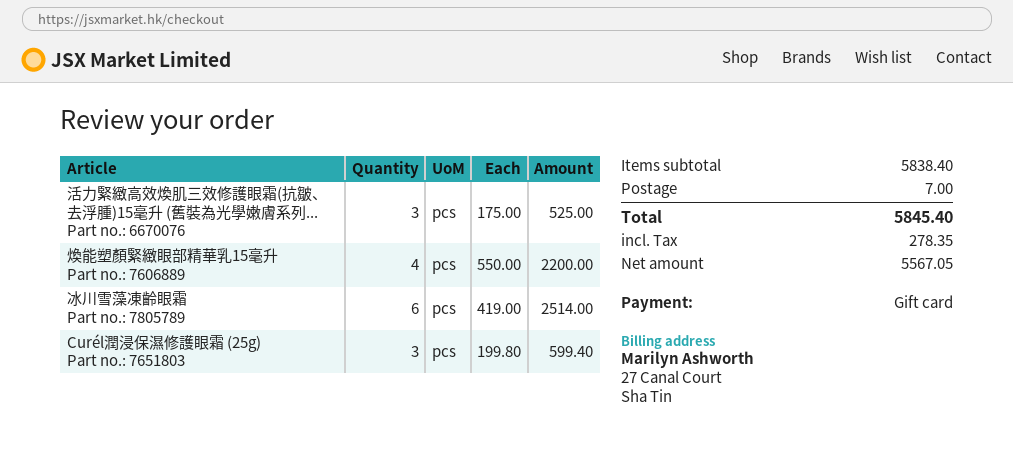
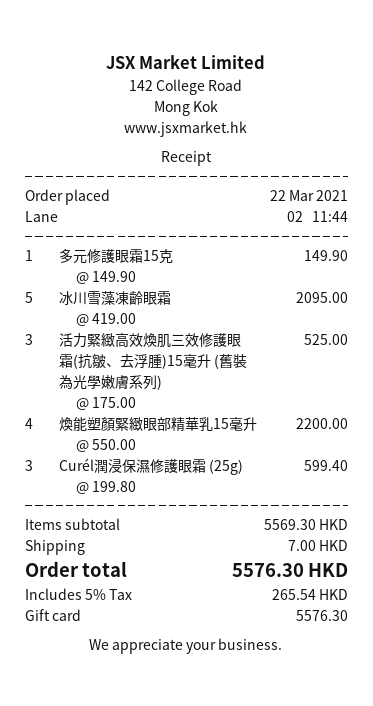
冰川雪藻凍齡眼霜: 6 x 419.00 = 2514.00 -> 5 x 419.00 = 2095.00
多元修護眼霜15克: none -> 1 x 149.90 = 149.90
subtotal: 5838.40 -> 5569.30
tax: 278.35 -> 265.54
total: 5845.40 -> 5576.30

